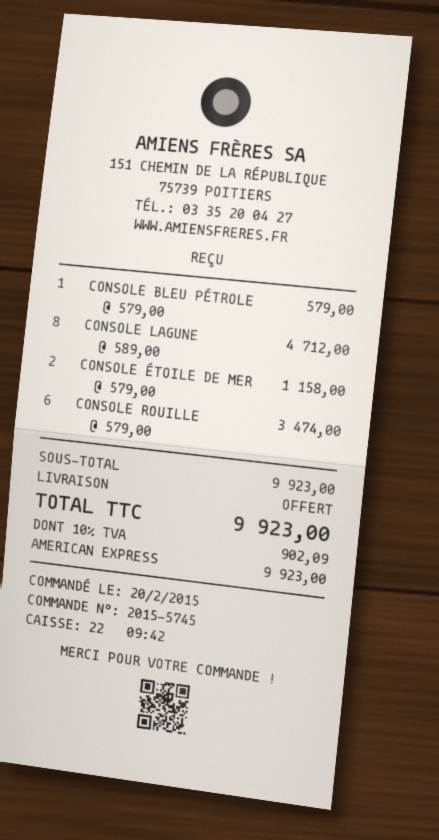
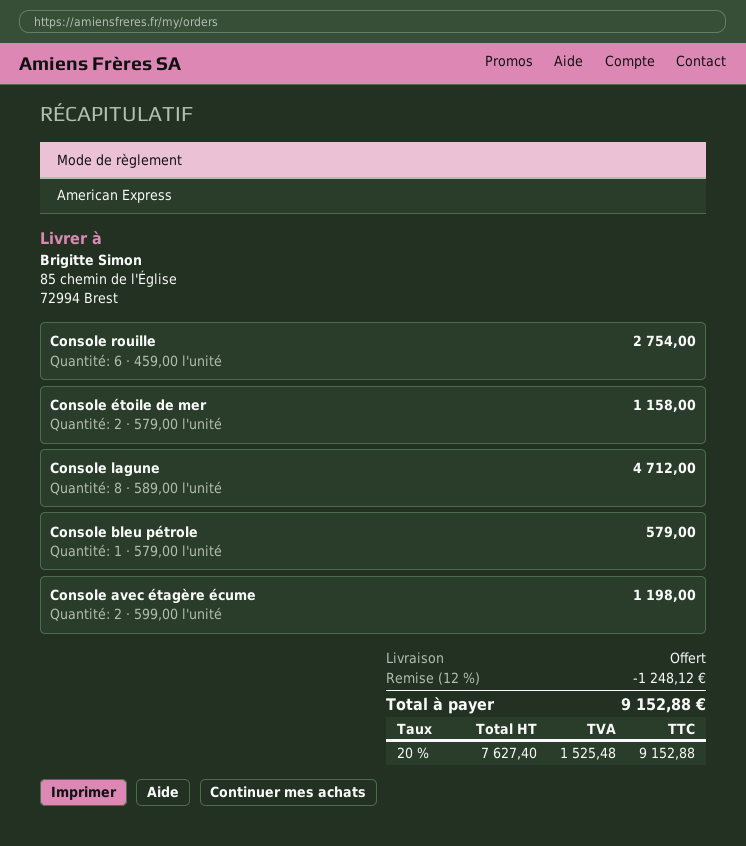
CONSOLE ROUILLE: 6 x 579.00 = 3474.00 -> 6 x 459.00 = 2754.00
Console avec étagère écume: none -> 2 x 599.00 = 1198.00
discount: none -> 12% = 1248.12
tax: 10% = 902.09 -> 20% = 1525.48
total: 9923.00 -> 9152.88

